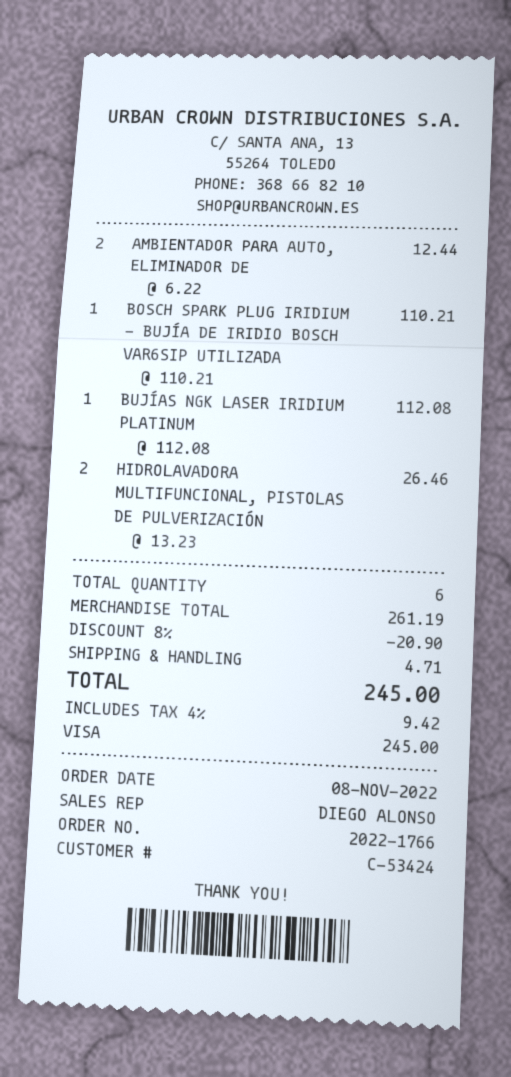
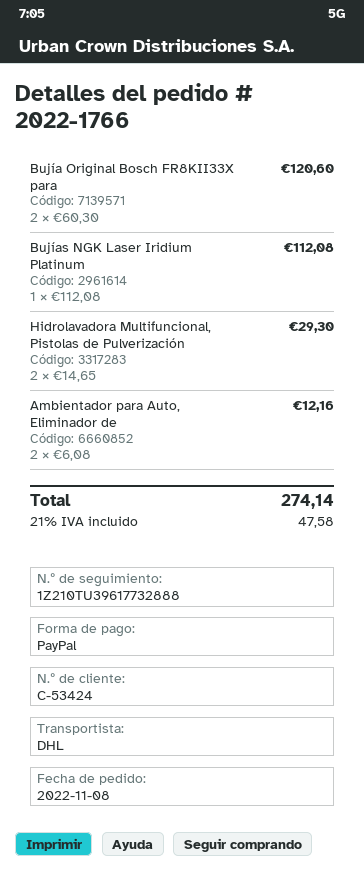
payment method: Visa -> PayPal
AMBIENTADOR PARA AUTO, ELIMINADOR DE: 2 x 6.22 = 12.44 -> 2 x 6.08 = 12.16
BOSCH SPARK PLUG IRIDIUM - BUJÍA DE IRIDIO BOSCH VAR6SIP UTILIZADA: 1 x 110.21 = 110.21 -> none
HIDROLAVADORA MULTIFUNCIONAL, PISTOLAS DE PULVERIZACIÓN: 2 x 13.23 = 26.46 -> 2 x 14.65 = 29.30
Bujía Original Bosch FR8KII33X para: none -> 2 x 60.30 = 120.60
discount: 8% = 20.90 -> none
shipping: 4.71 -> none
tax: 4% = 9.42 -> 21% = 47.58
total: 245.00 -> 274.14

